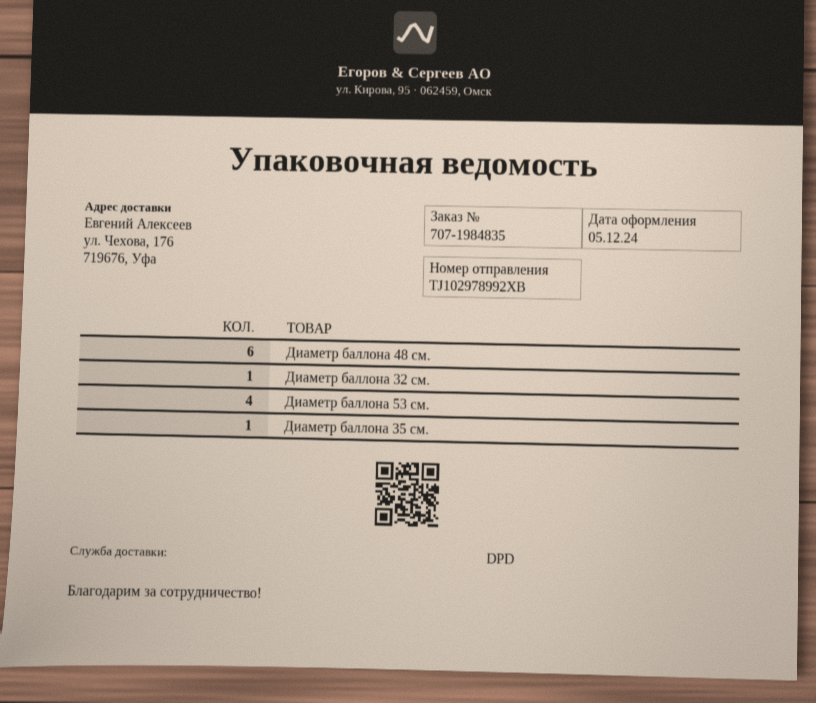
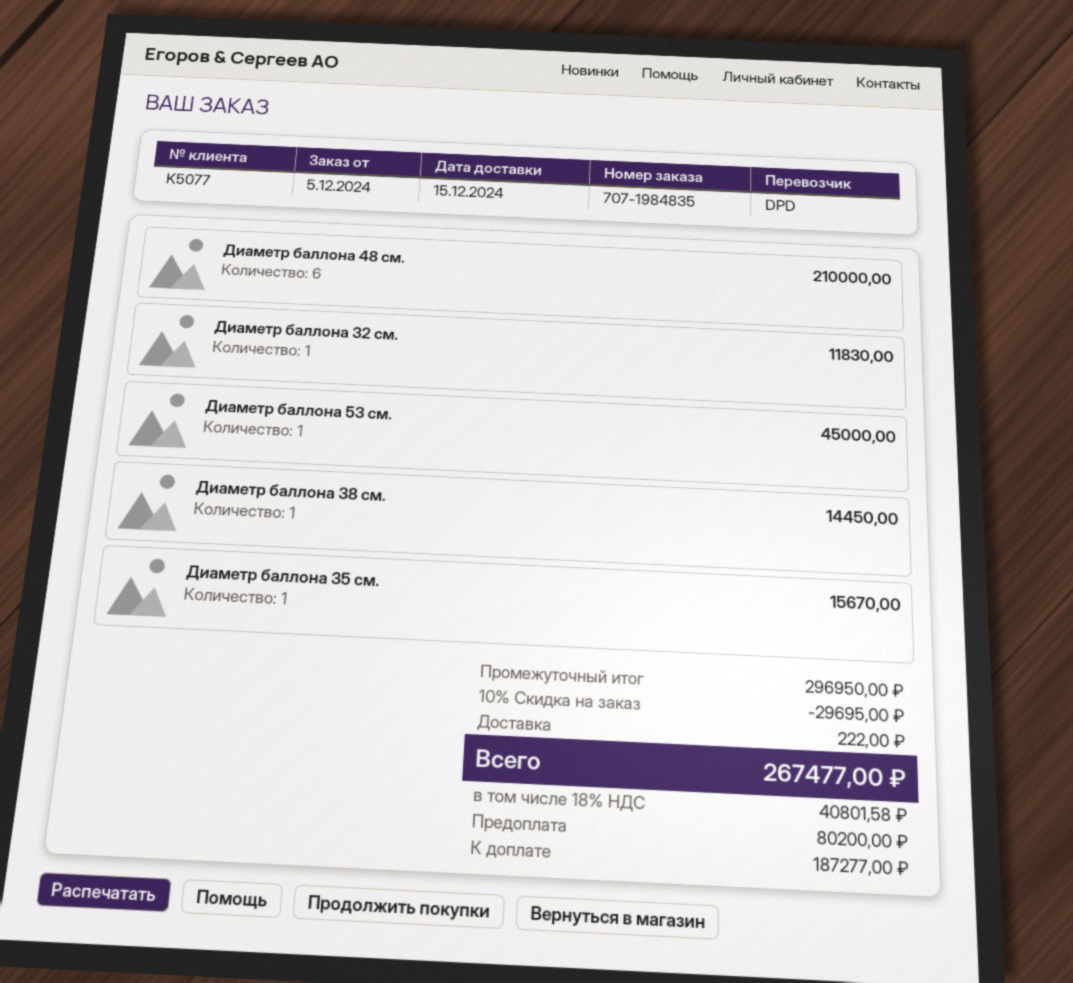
Диаметр баллона 53 см.: 4 -> 1
Диаметр баллона 38 см.: none -> 1

